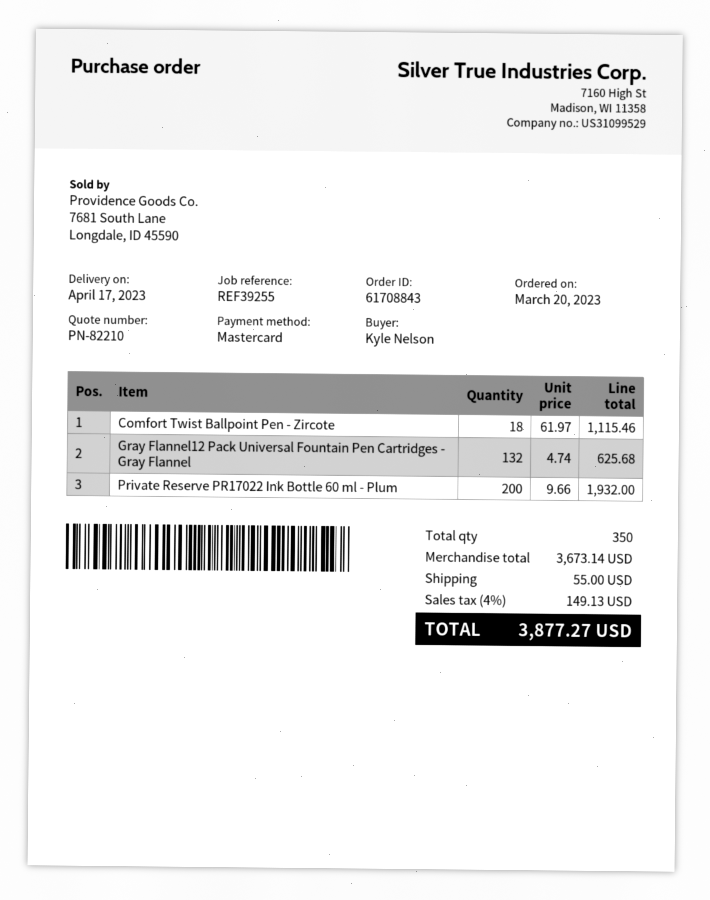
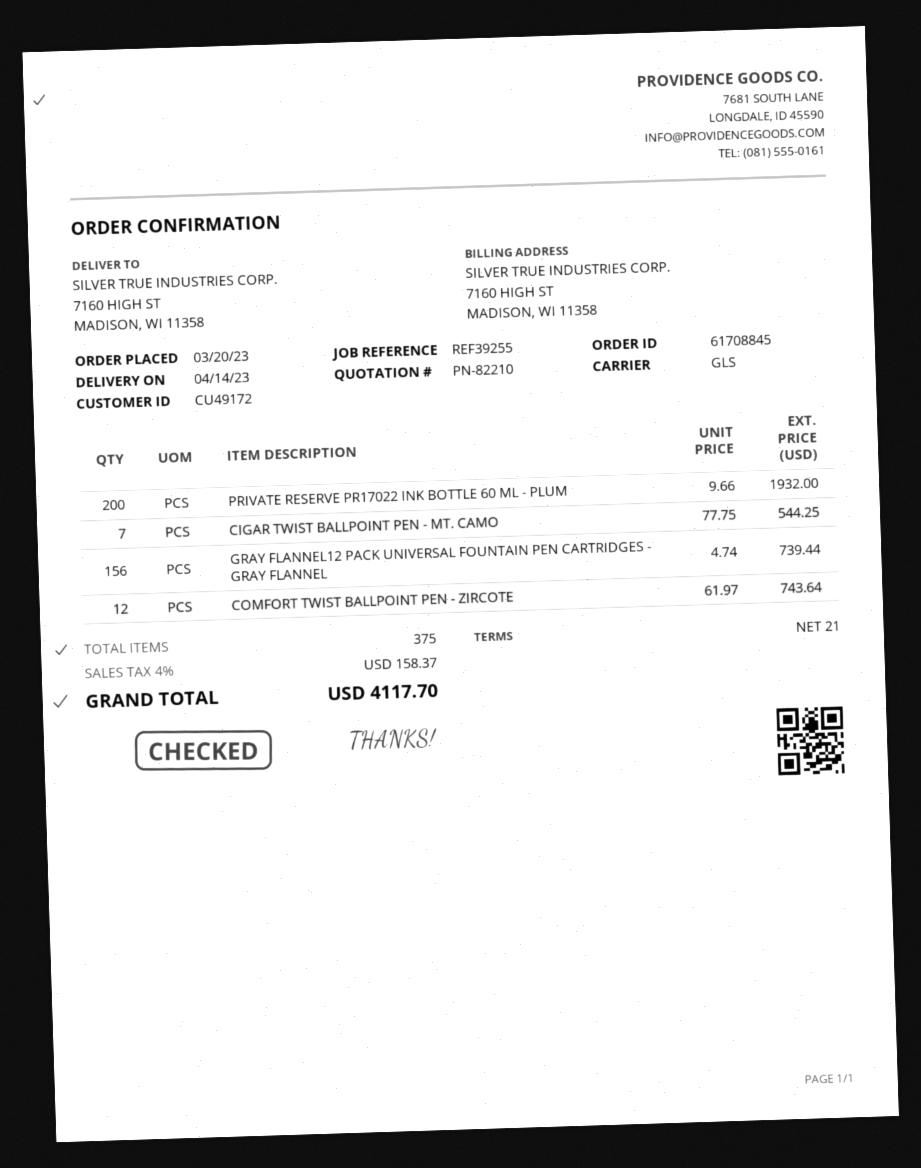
order number: 61708843 -> 61708845
delivery date: 2023-04-17 -> 2023-04-14
Comfort Twist Ballpoint Pen - Zircote: 18 x 61.97 = 1115.46 -> 12 x 61.97 = 743.64
Gray Flannel12 Pack Universal Fountain Pen Cartridges - Gray Flannel: 132 x 4.74 = 625.68 -> 156 x 4.74 = 739.44
CIGAR TWIST BALLPOINT PEN - MT. CAMO: none -> 7 x 77.75 = 544.25
total quantity: 350 -> 375
shipping: 55.00 -> none
tax: 4% = 149.13 -> 4% = 158.37
total: 3877.27 -> 4117.70

